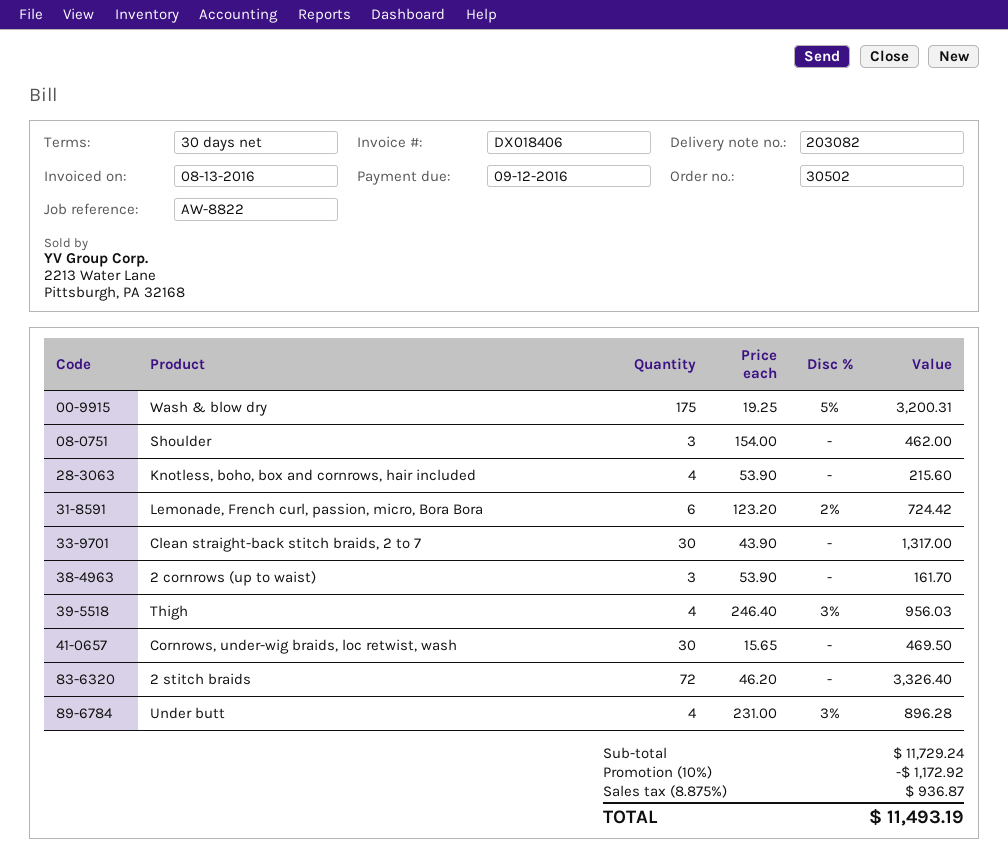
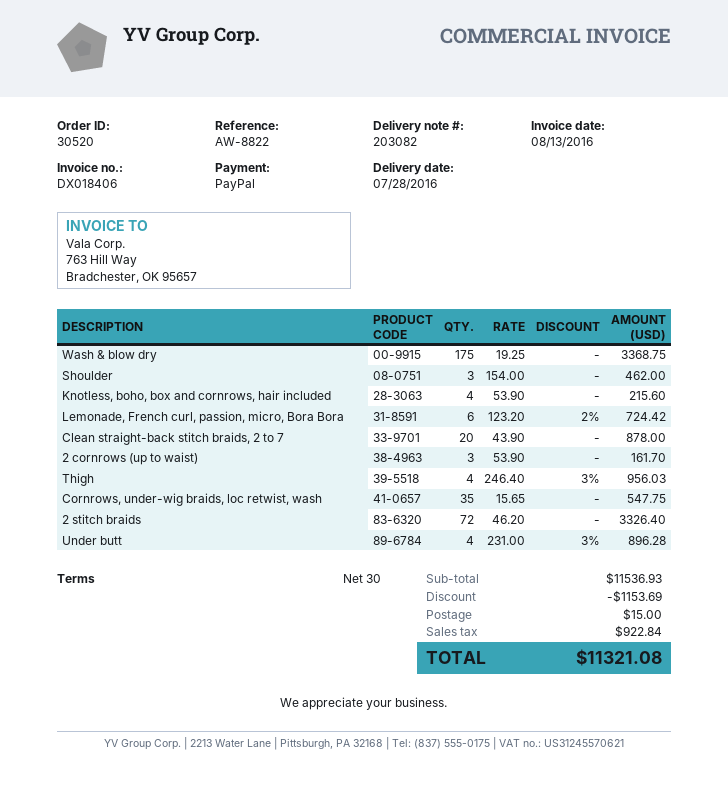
order number: 30502 -> 30520
Wash & blow dry: 175 x 19.25 - 5% = 3200.31 -> 175 x 19.25 = 3368.75
Clean straight-back stitch braids, 2 to 7: 30 x 43.90 = 1317.00 -> 20 x 43.90 = 878.00
Cornrows, under-wig braids, loc retwist, wash: 30 x 15.65 = 469.50 -> 35 x 15.65 = 547.75
subtotal: 11729.24 -> 11536.93
discount: 1172.92 -> 1153.69
shipping: none -> 15.00
tax: 936.87 -> 922.84
total: 11493.19 -> 11321.08

